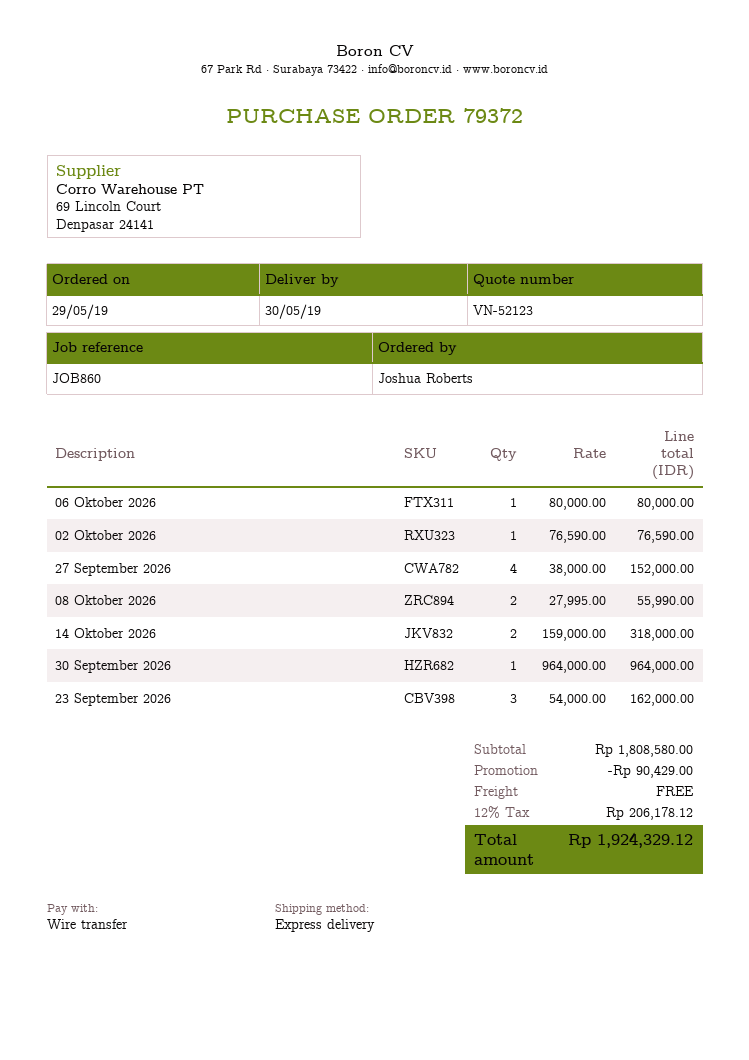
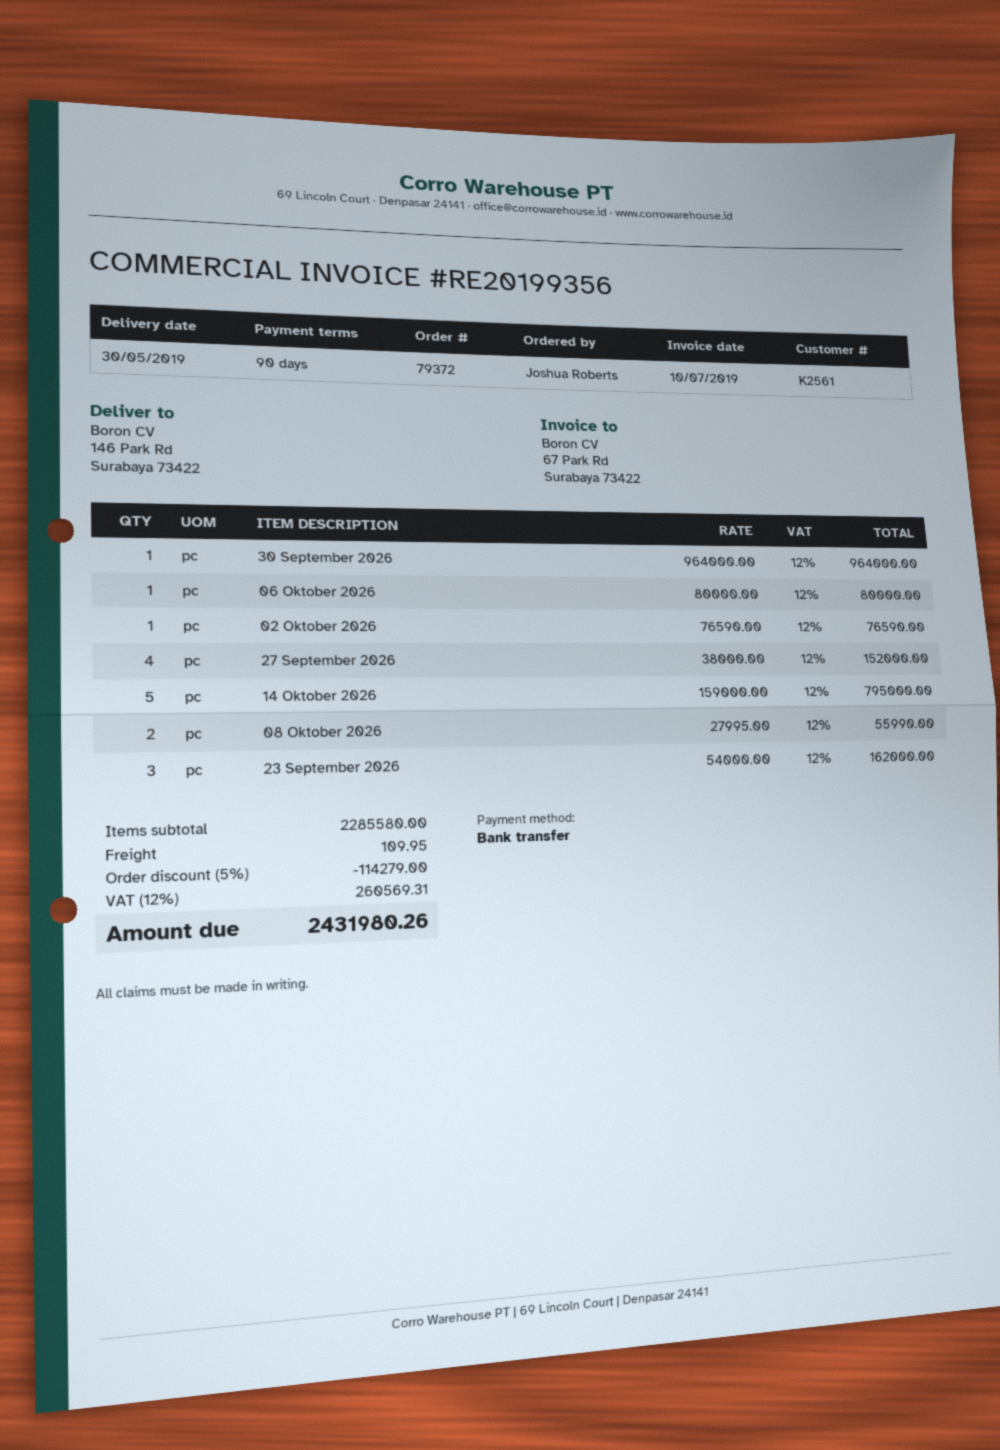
14 Oktober 2026: 2 x 159000.00 = 318000.00 -> 5 x 159000.00 = 795000.00
subtotal: 1808580.00 -> 2285580.00
discount: 90429.00 -> 114279.00
shipping: 0.00 -> 109.95
tax: 12% = 206178.12 -> 12% = 260569.31
total: 1924329.12 -> 2431980.26

